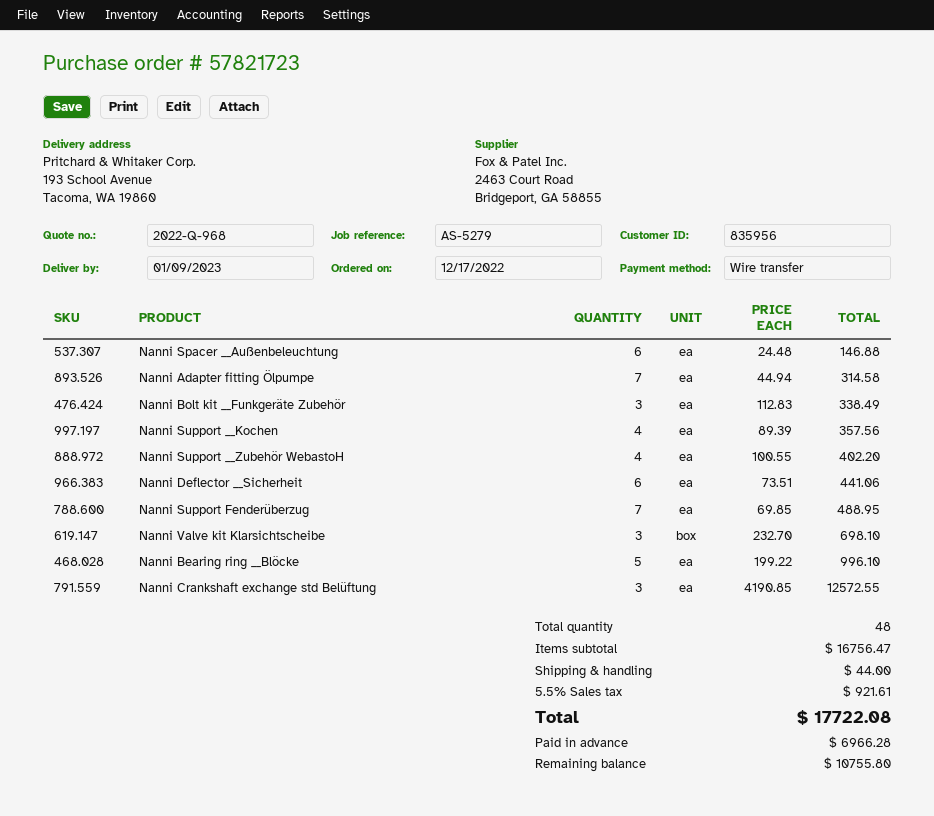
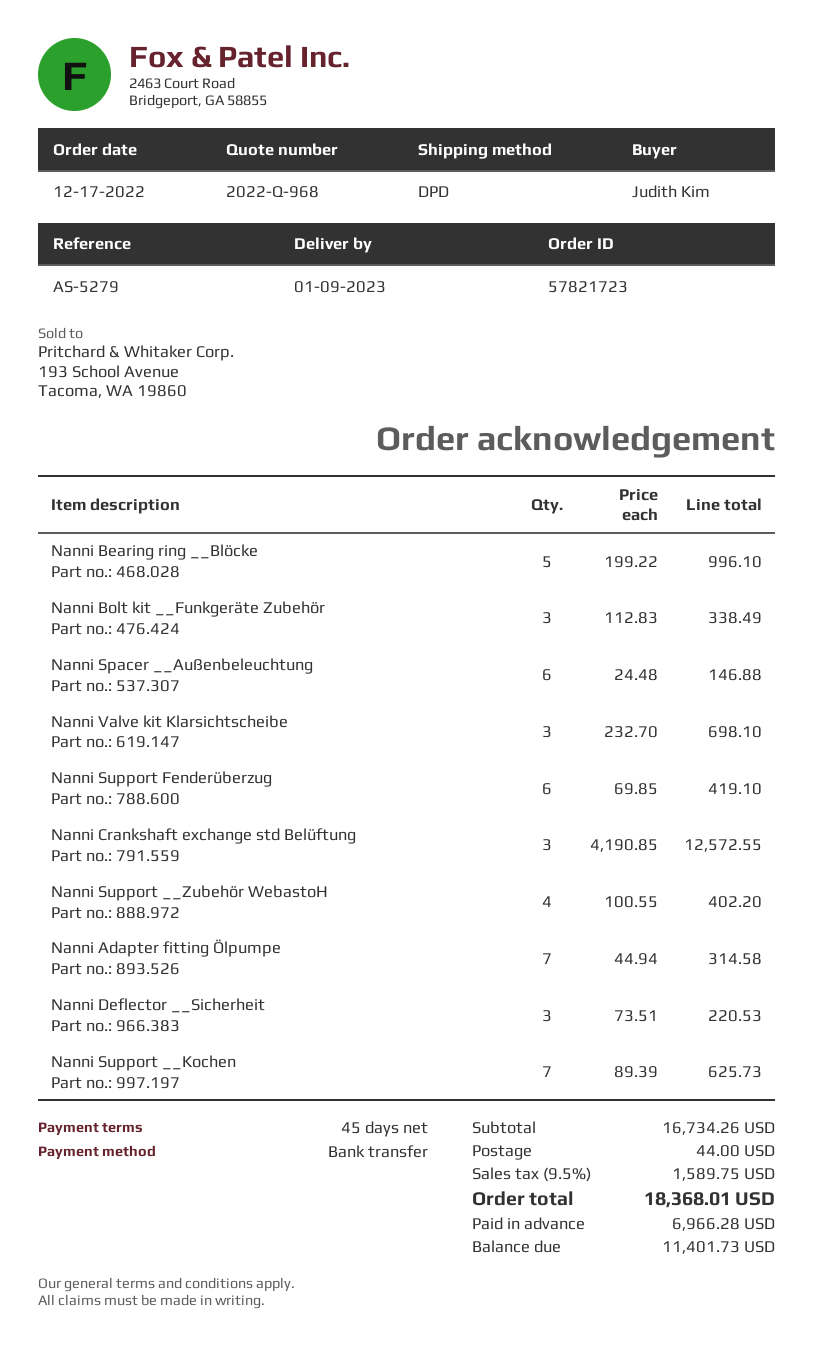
Nanni Support __Kochen: 4 x 89.39 = 357.56 -> 7 x 89.39 = 625.73
Nanni Deflector __Sicherheit: 6 x 73.51 = 441.06 -> 3 x 73.51 = 220.53
Nanni Support Fenderüberzug: 7 x 69.85 = 488.95 -> 6 x 69.85 = 419.10
subtotal: 16756.47 -> 16734.26
tax: 5.5% = 921.61 -> 9.5% = 1589.75
total: 17722.08 -> 18368.01
balance: 10755.80 -> 11401.73

